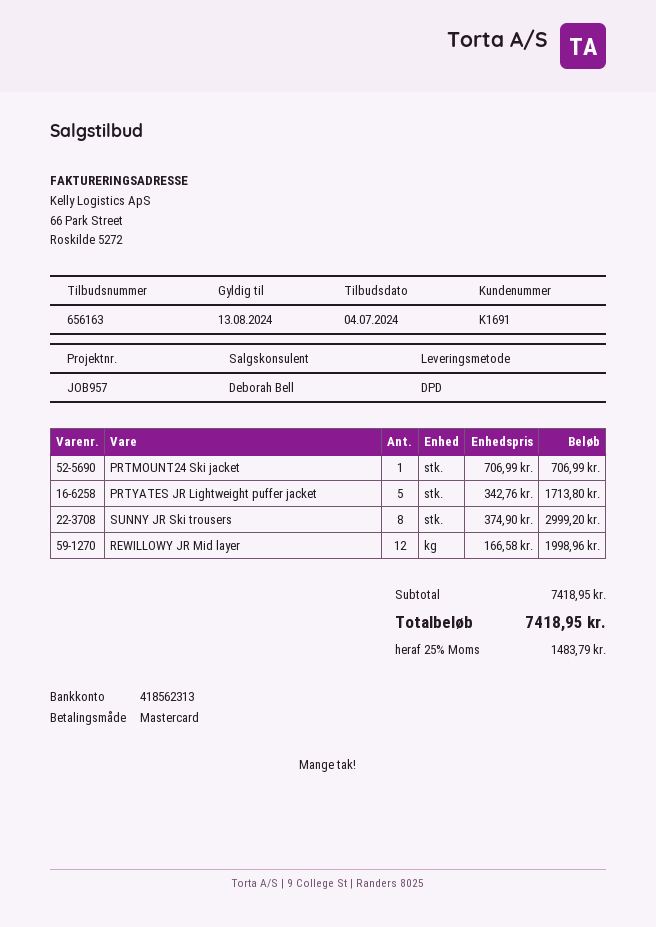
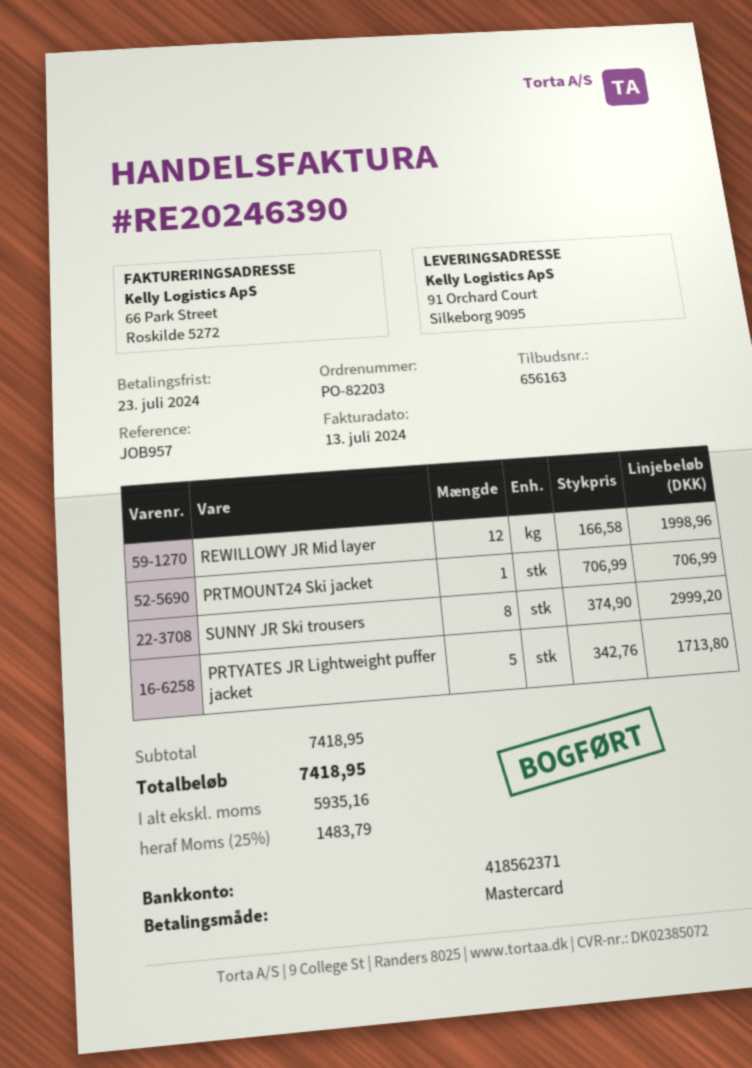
bank account: 418562313 -> 418562371

